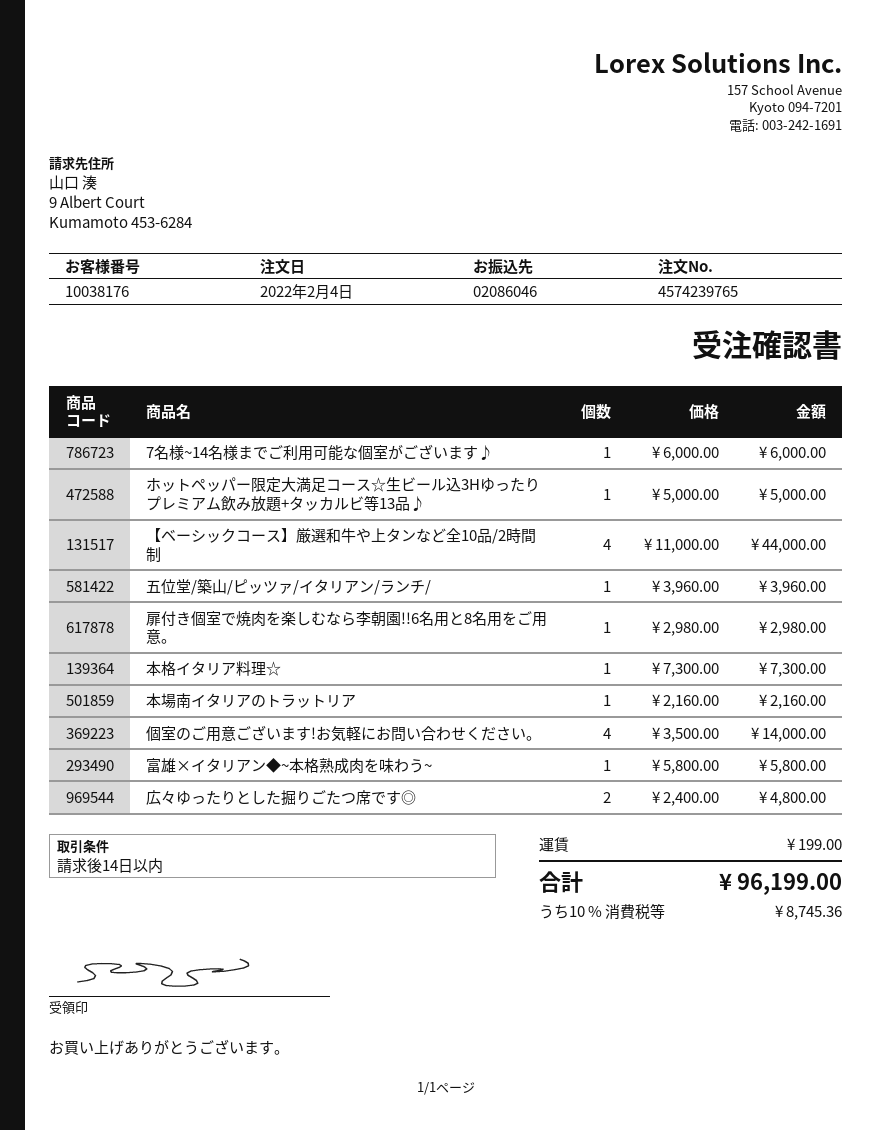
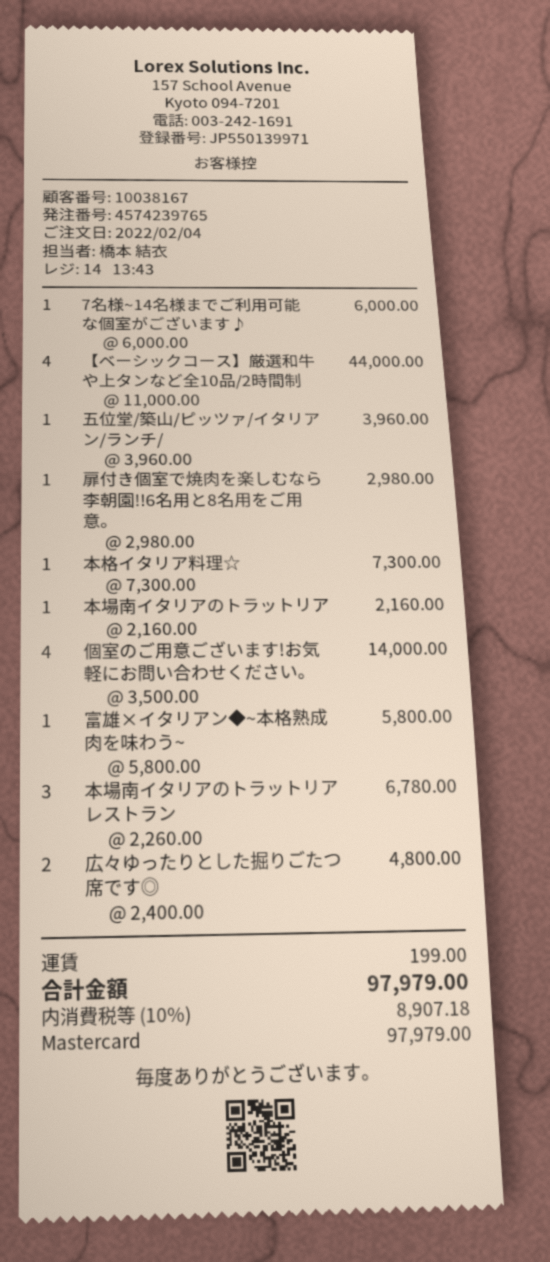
customer number: 10038176 -> 10038167
ホットペッパー限定大満足コース☆生ビール込3Hゆったりプレミアム飲み放題+タッカルビ等13品♪: 1 x 5000.00 = 5000.00 -> none
本場南イタリアのトラットリアレストラン: none -> 3 x 2260.00 = 6780.00
tax: 10% = 8745.36 -> 10% = 8907.18
total: 96199.00 -> 97979.00

